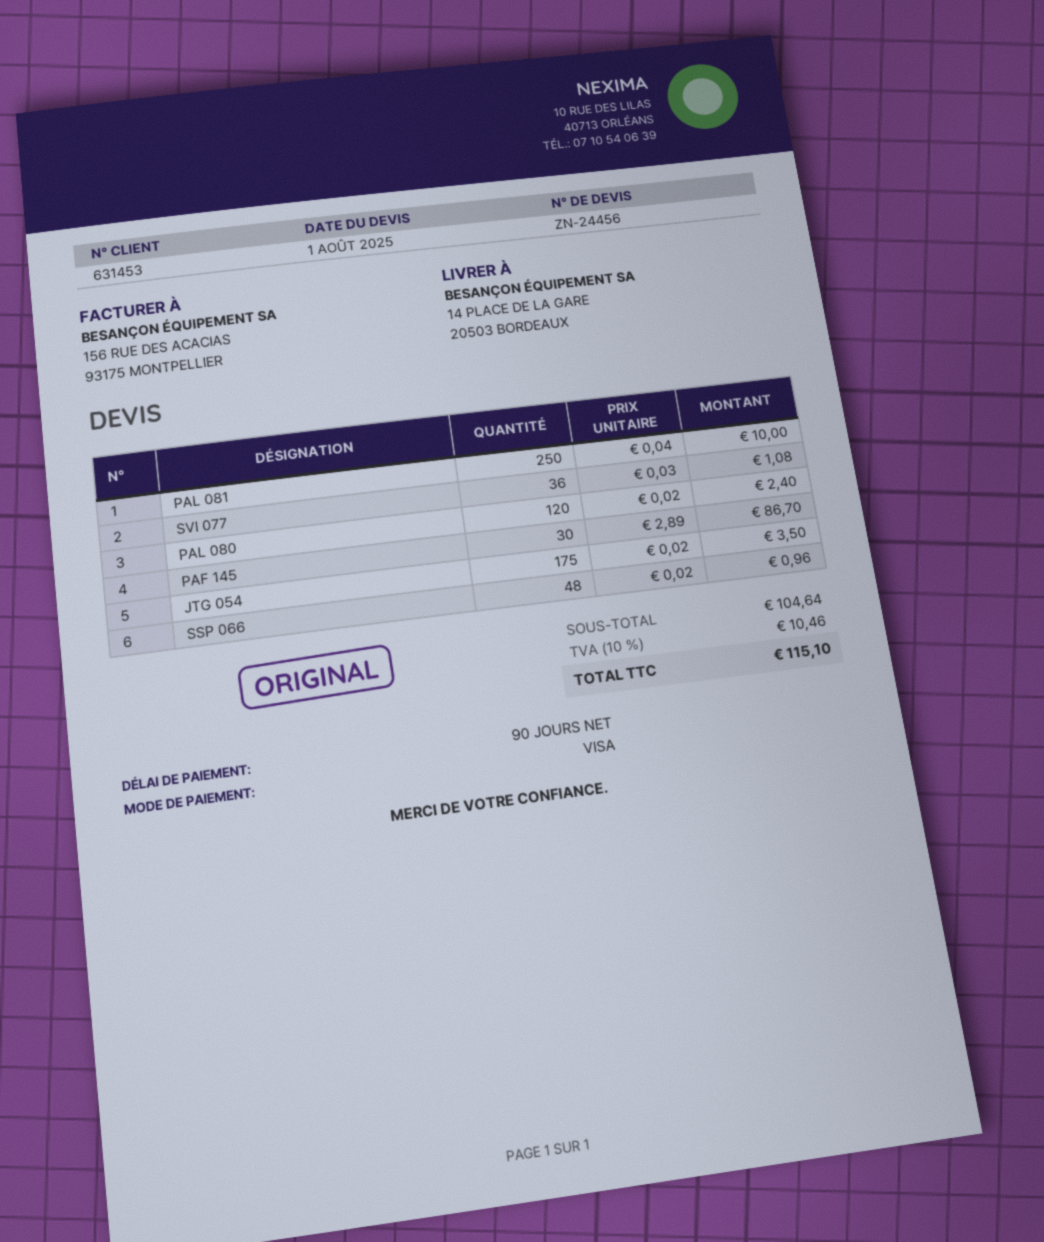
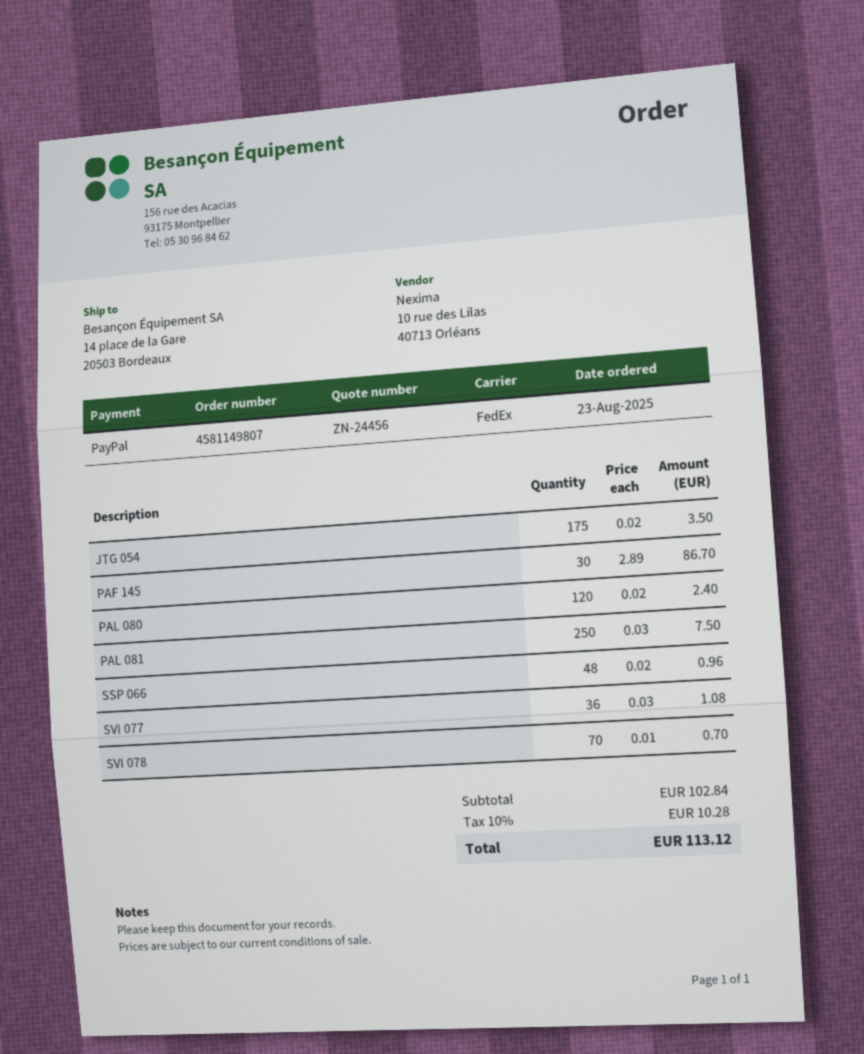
payment method: Visa -> PayPal
PAL 081: 250 x 0.04 = 10.00 -> 250 x 0.03 = 7.50
SVI 078: none -> 70 x 0.01 = 0.70
subtotal: 104.64 -> 102.84
tax: 10% = 10.46 -> 10% = 10.28
total: 115.10 -> 113.12

